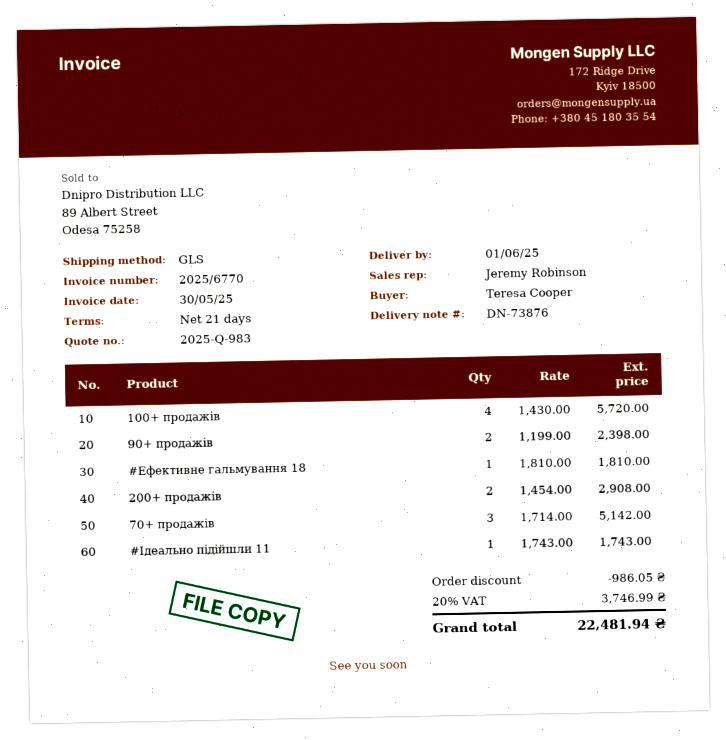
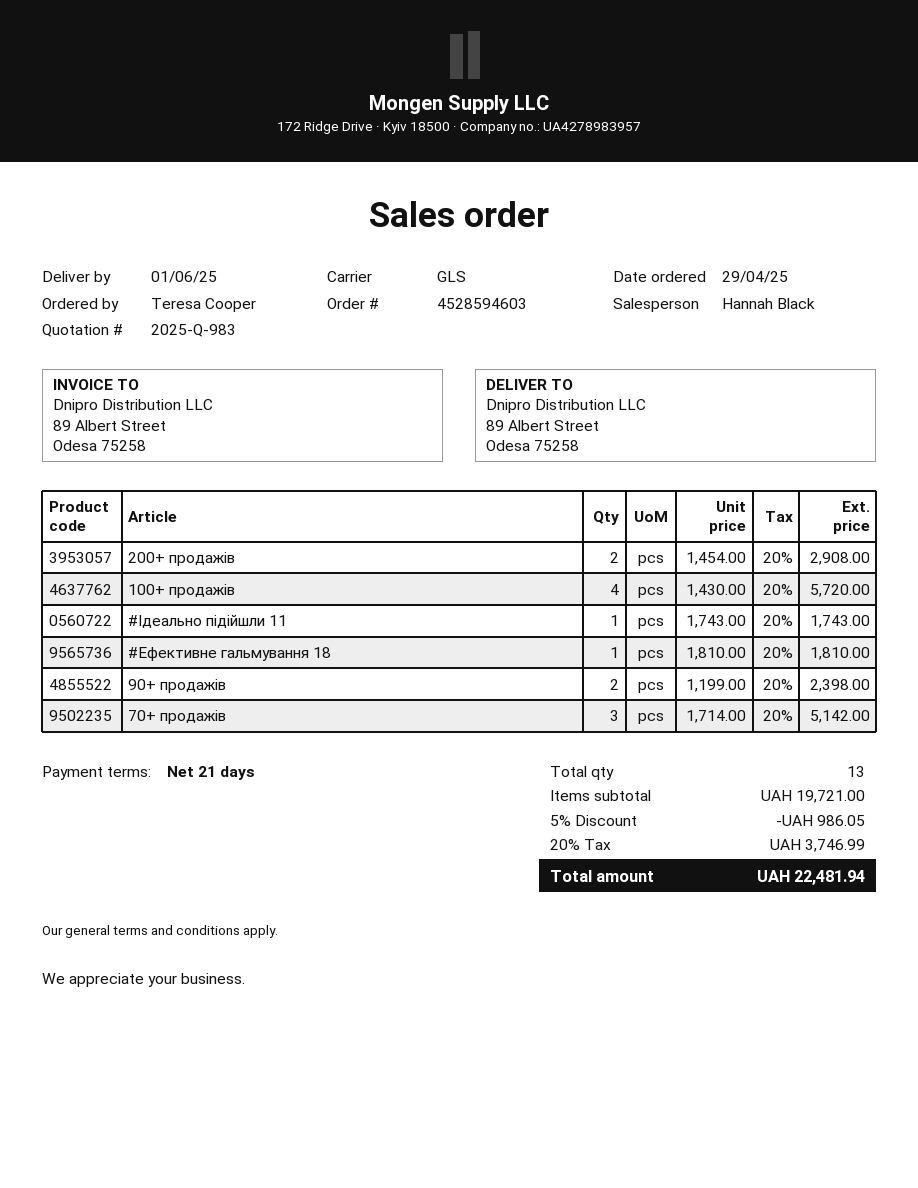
sales rep: Jeremy Robinson -> Hannah Black

